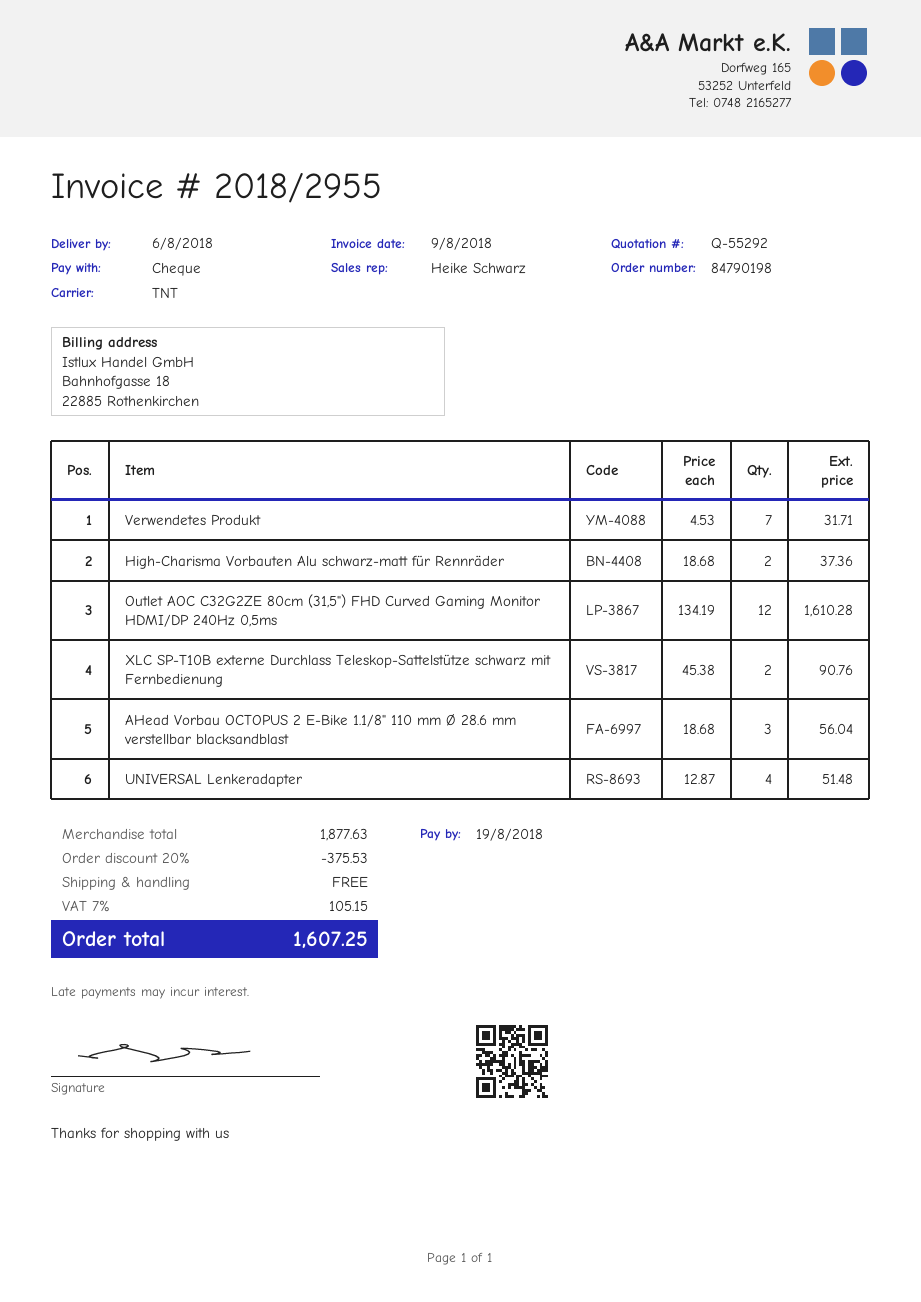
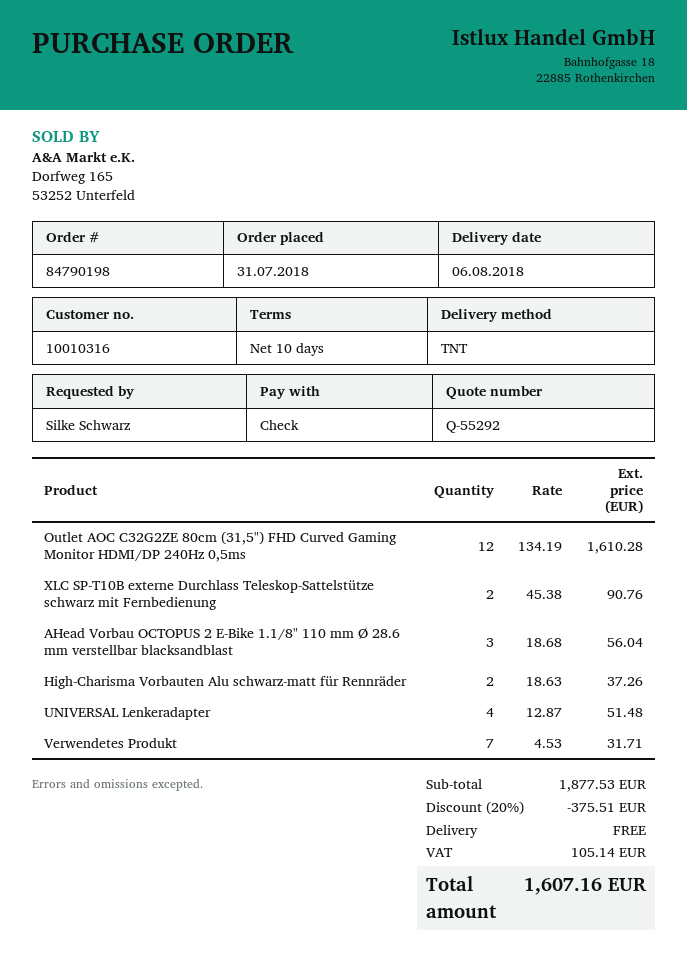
High-Charisma Vorbauten Alu schwarz-matt für Rennräder: 2 x 18.68 = 37.36 -> 2 x 18.63 = 37.26
subtotal: 1877.63 -> 1877.53
discount: 20% = 375.53 -> 20% = 375.51
tax: 105.15 -> 105.14
total: 1607.25 -> 1607.16

